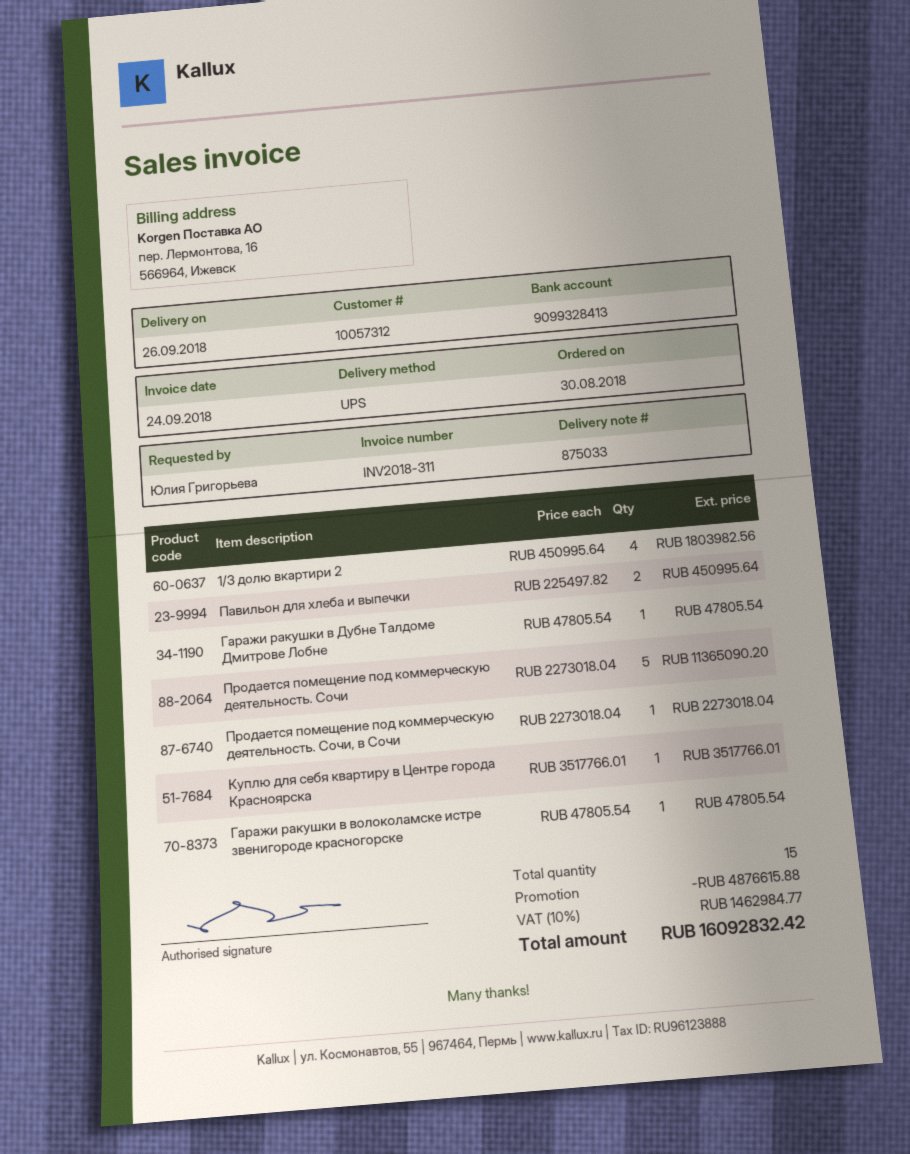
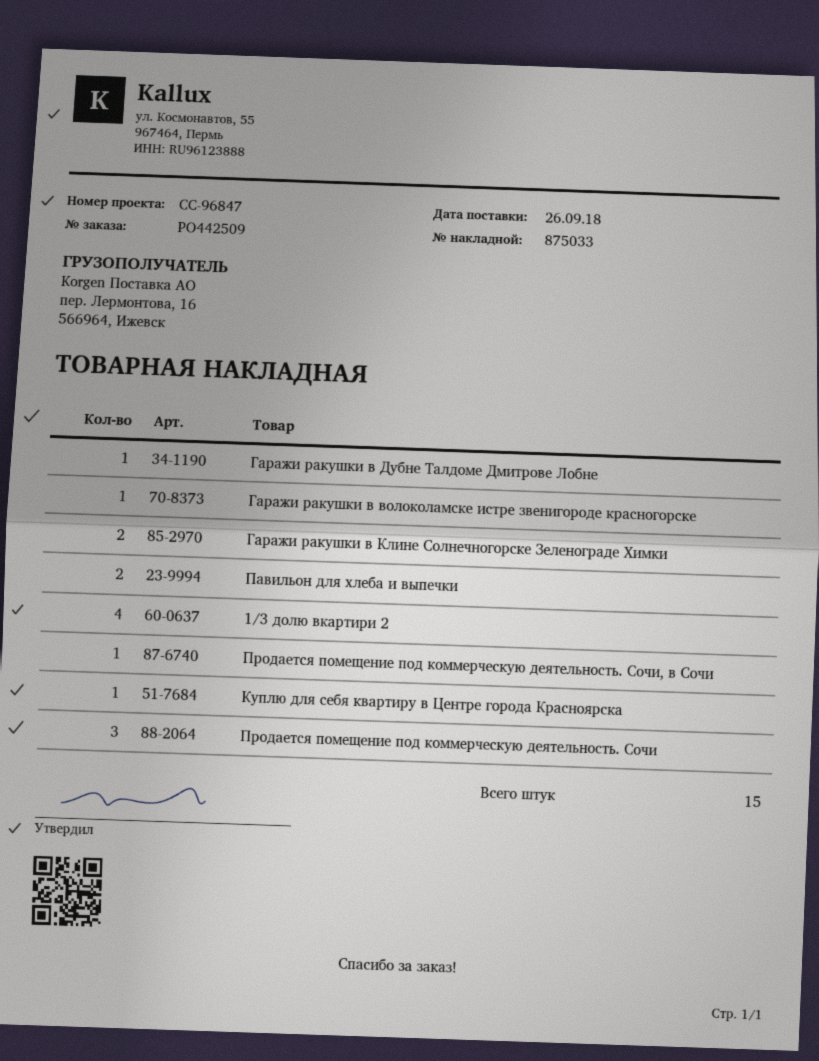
Продается помещение под коммерческую деятельность. Сочи: 5 -> 3
Гаражи ракушки в Клине Солнечногорске Зеленограде Химки: none -> 2

